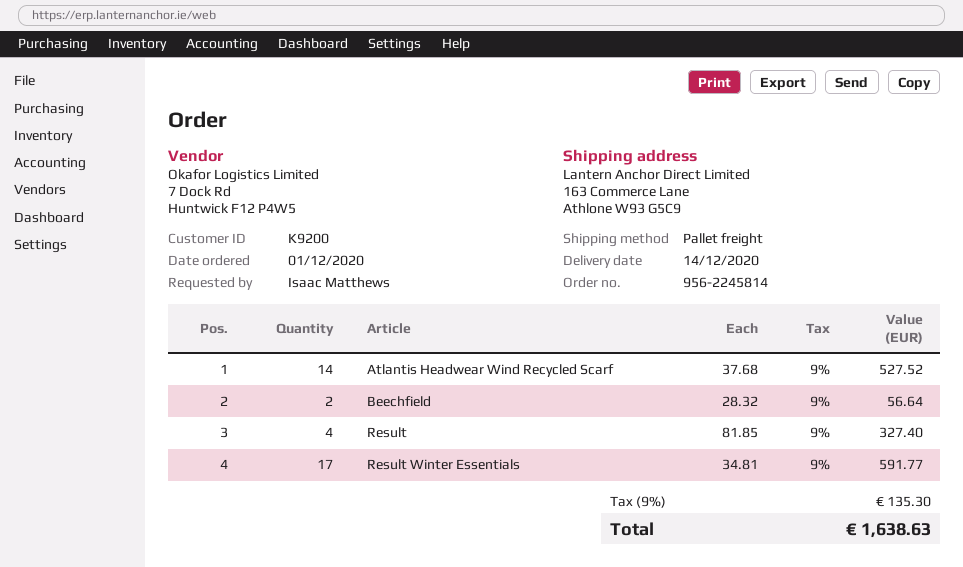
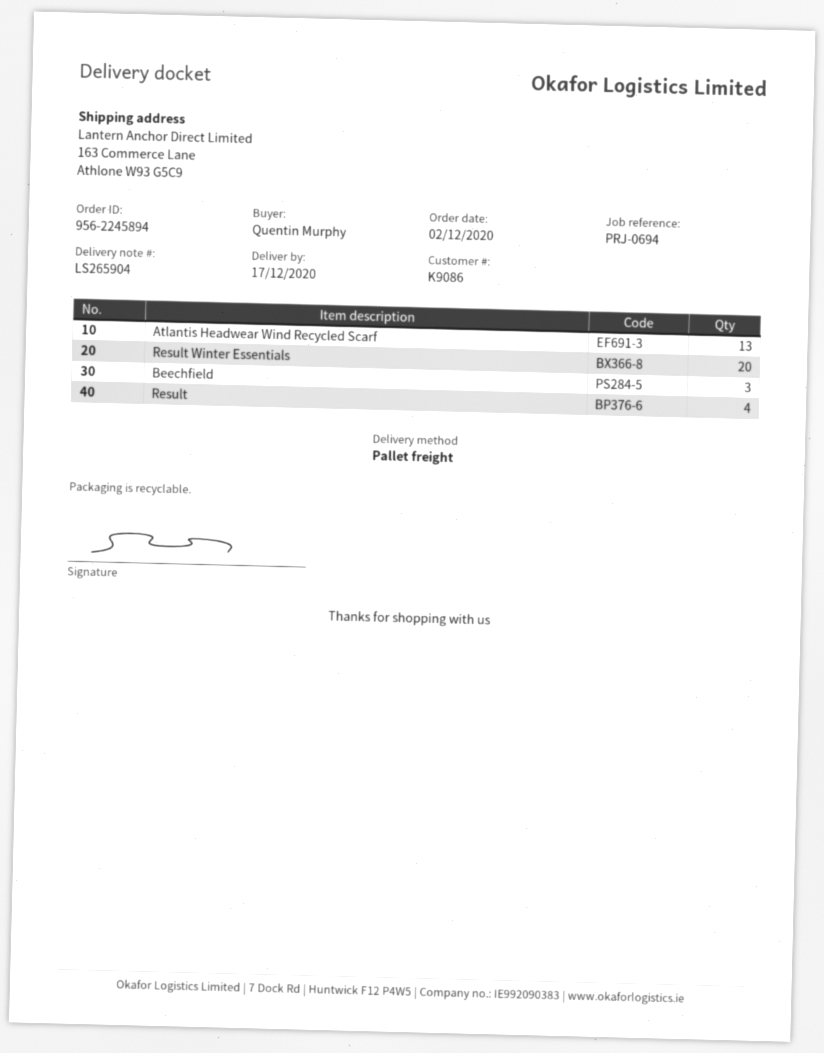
order number: 956-2245814 -> 956-2245894
order date: 2020-12-01 -> 2020-12-02
delivery date: 2020-12-14 -> 2020-12-17
customer number: K9200 -> K9086
ordered by: Isaac Matthews -> Quentin Murphy
Atlantis Headwear Wind Recycled Scarf: 14 -> 13
Beechfield: 2 -> 3
Result Winter Essentials: 17 -> 20

